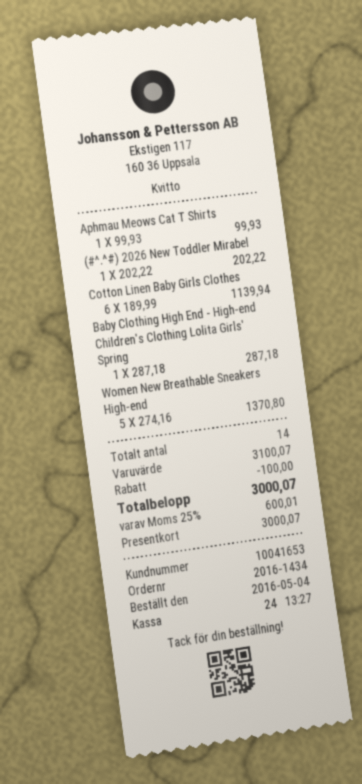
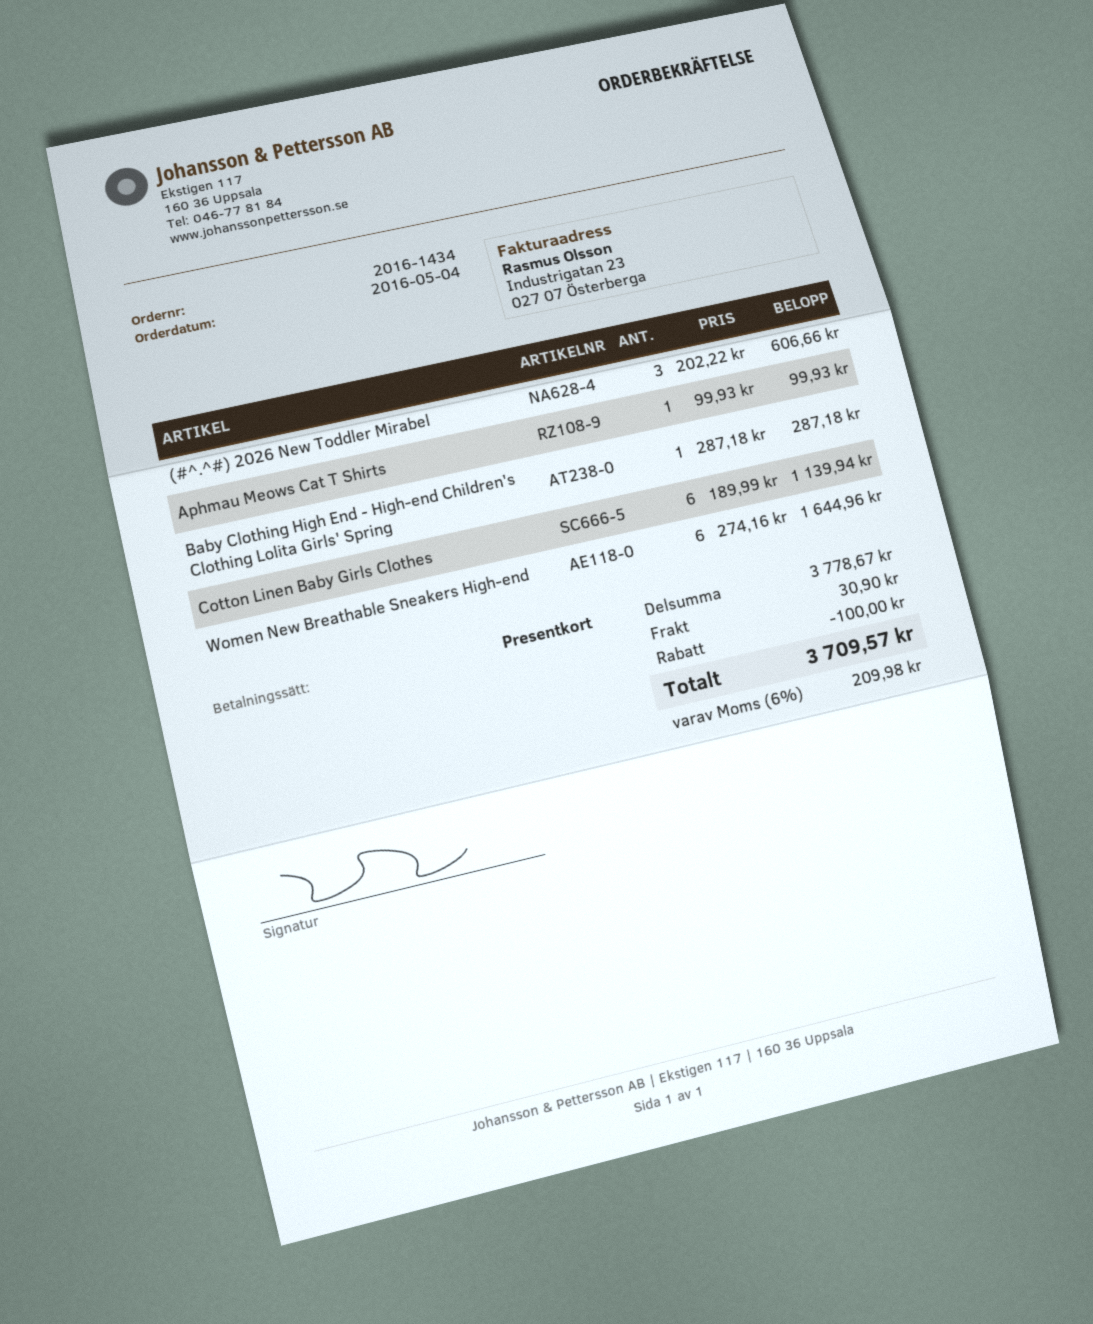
(#^.^#) 2026 New Toddler Mirabel: 1 x 202.22 = 202.22 -> 3 x 202.22 = 606.66
Women New Breathable Sneakers High-end: 5 x 274.16 = 1370.80 -> 6 x 274.16 = 1644.96
subtotal: 3100.07 -> 3778.67
shipping: none -> 30.90
tax: 25% = 600.01 -> 6% = 209.98
total: 3000.07 -> 3709.57

